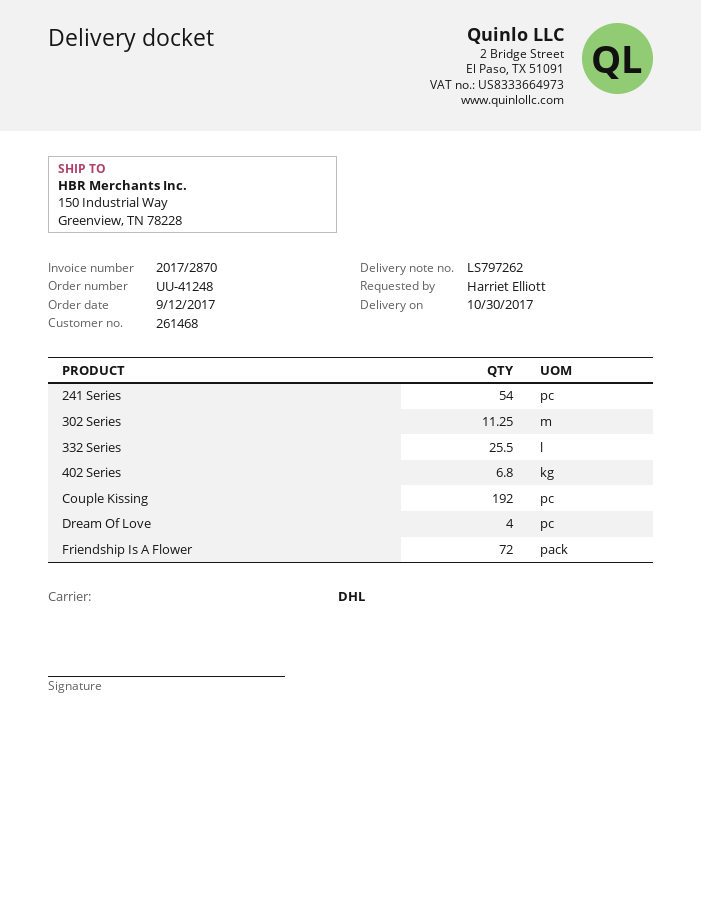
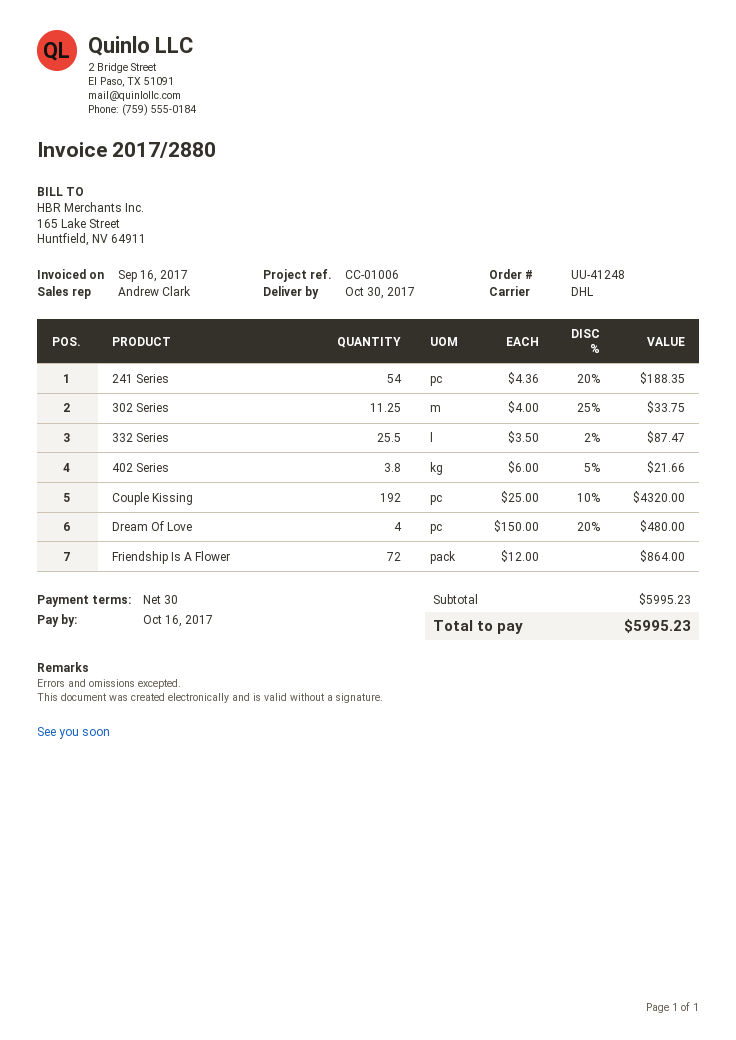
invoice number: 2017/2870 -> 2017/2880
402 Series: 6.8 -> 3.8

